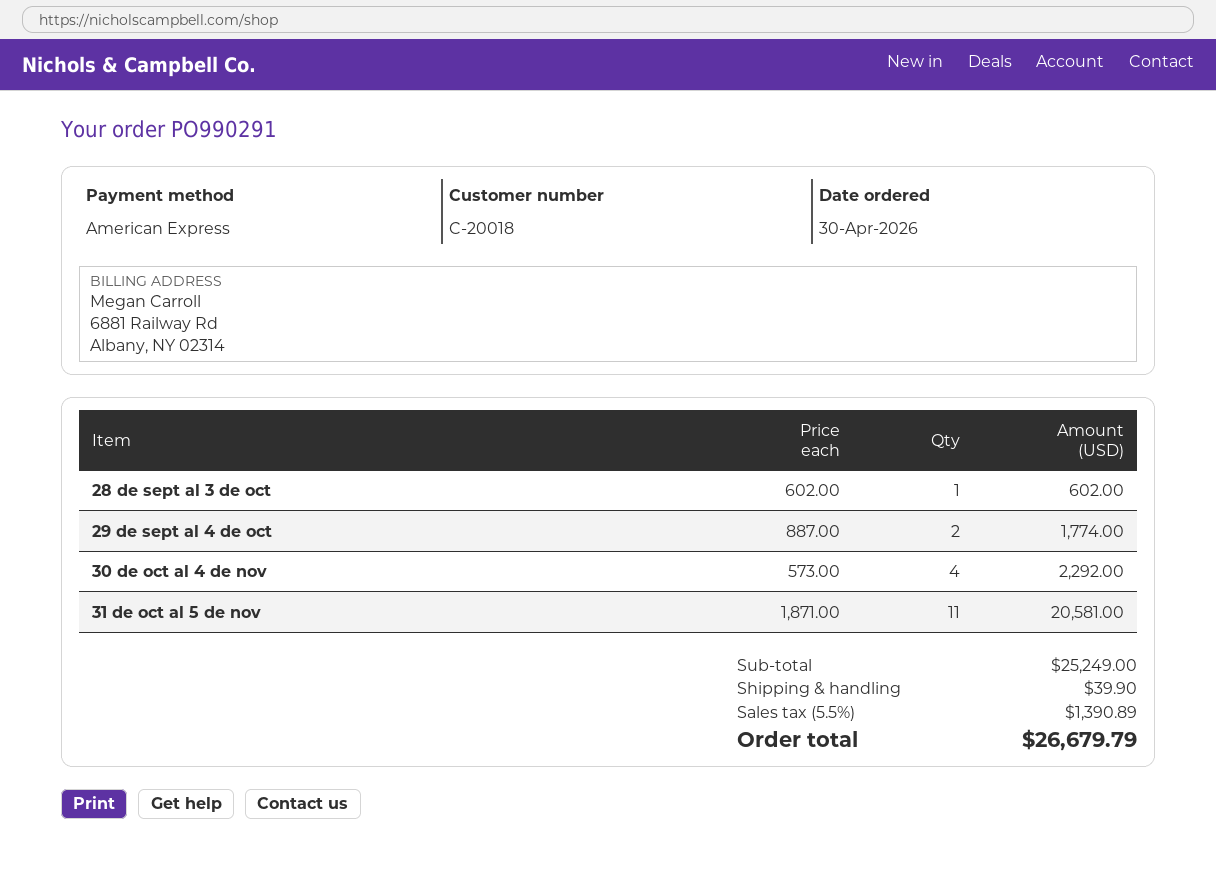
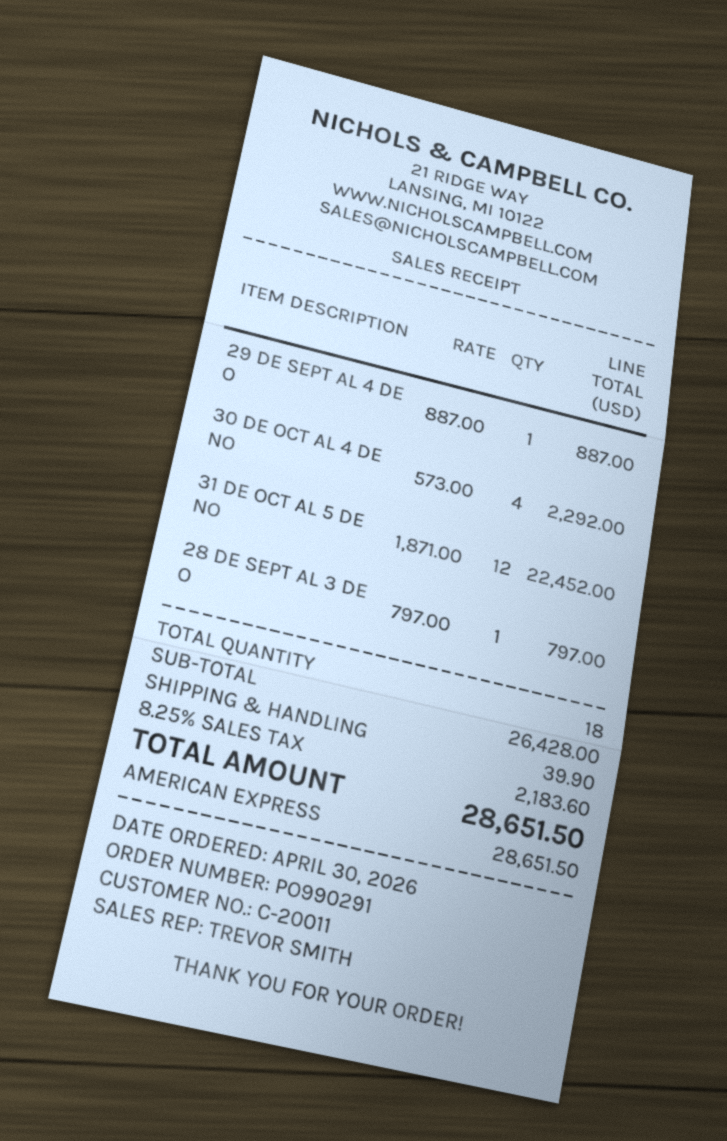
customer number: C-20018 -> C-20011
28 de sept al 3 de oct: 1 x 602.00 = 602.00 -> 1 x 797.00 = 797.00
29 de sept al 4 de oct: 2 x 887.00 = 1774.00 -> 1 x 887.00 = 887.00
31 de oct al 5 de nov: 11 x 1871.00 = 20581.00 -> 12 x 1871.00 = 22452.00
subtotal: 25249.00 -> 26428.00
tax: 5.5% = 1390.89 -> 8.25% = 2183.60
total: 26679.79 -> 28651.50

